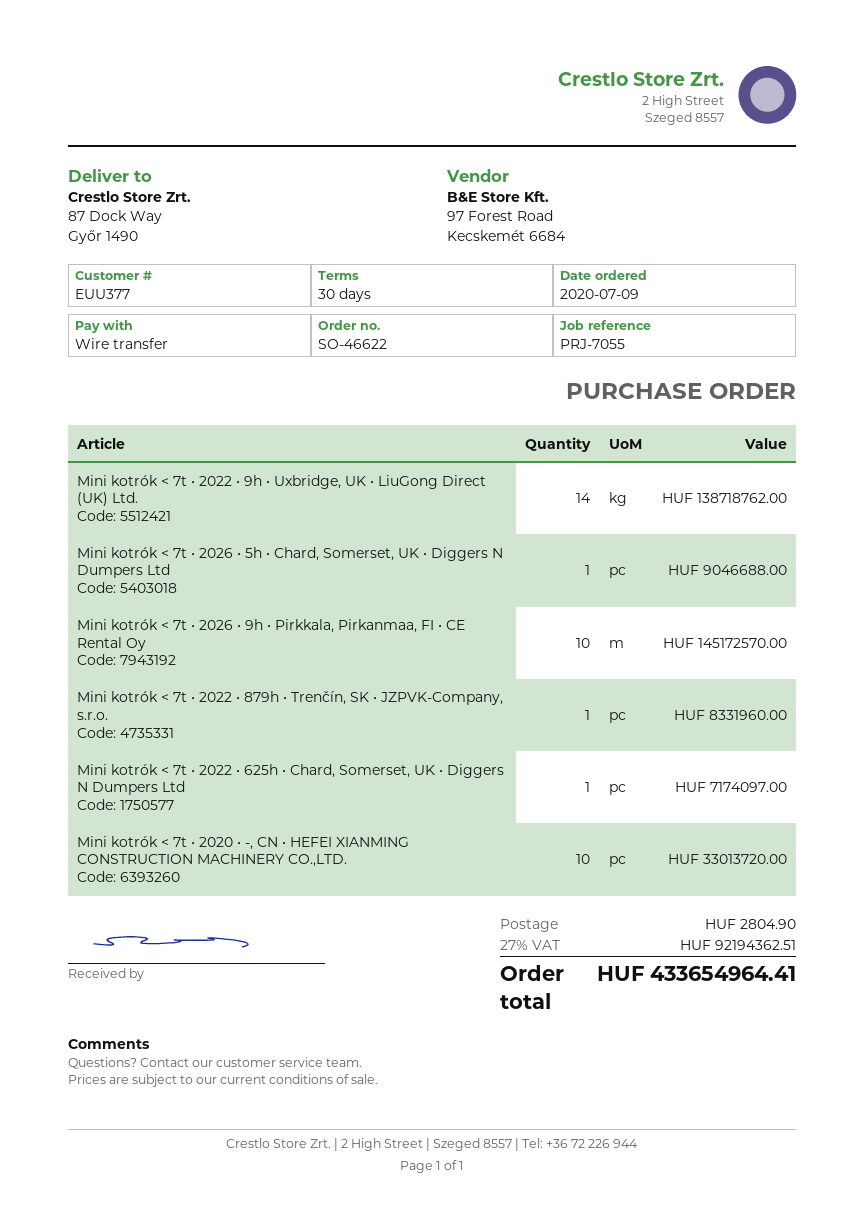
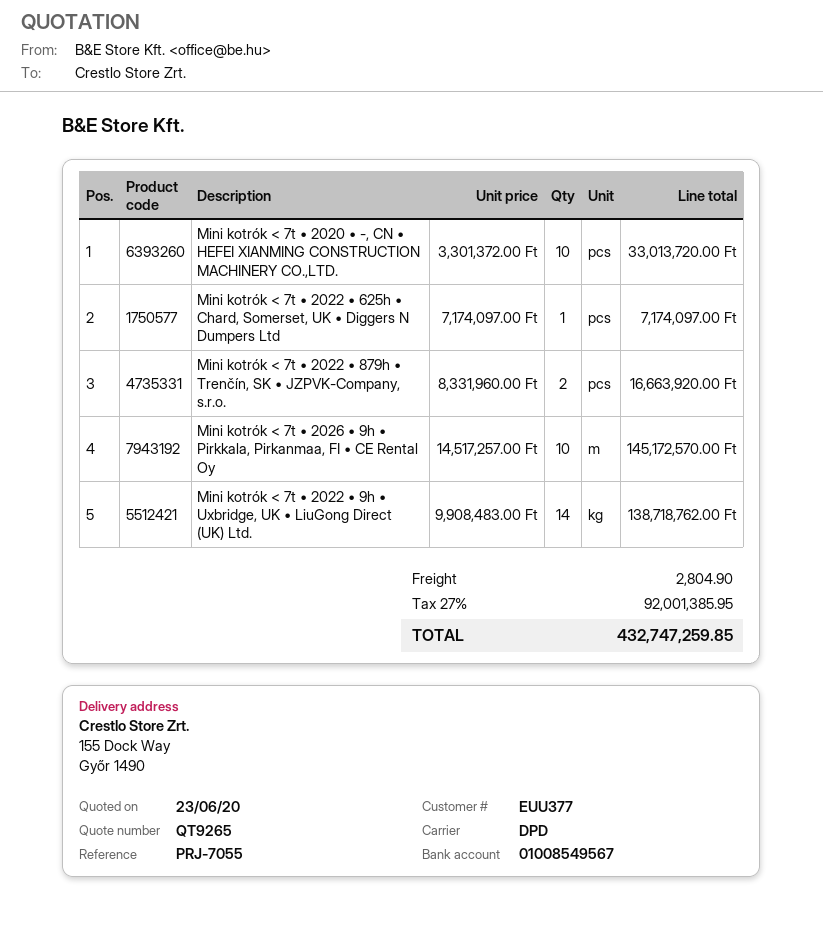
ship to: 87 Dock Way, Győr 1490 -> 155 Dock Way, Győr 1490
Mini kotrók < 7t • 2026 • 5h • Chard, Somerset, UK • Diggers N Dumpers Ltd: 1 for 9046688.00 -> none
Mini kotrók < 7t • 2022 • 879h • Trenčín, SK • JZPVK-Company, s.r.o.: 1 for 8331960.00 -> 2 for 16663920.00
tax: 27% = 92194362.51 -> 27% = 92001385.95
total: 433654964.41 -> 432747259.85

